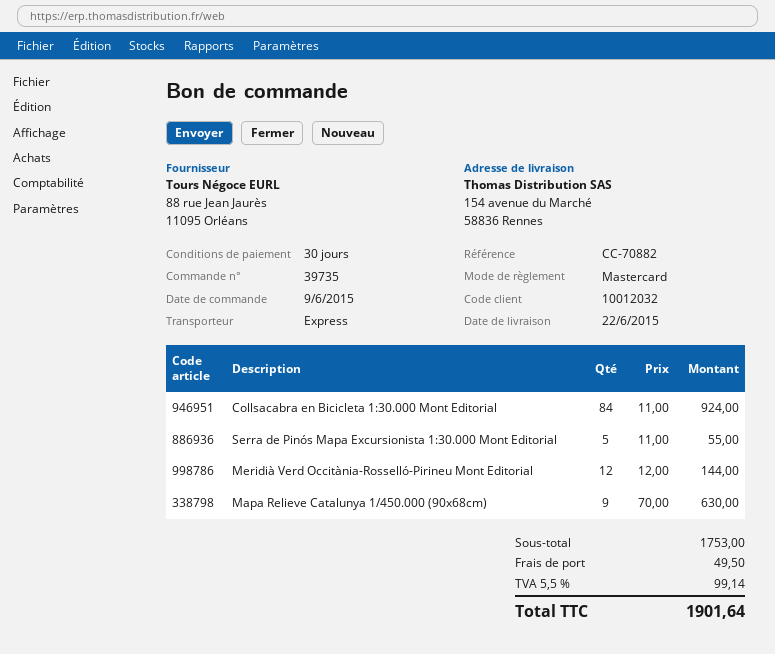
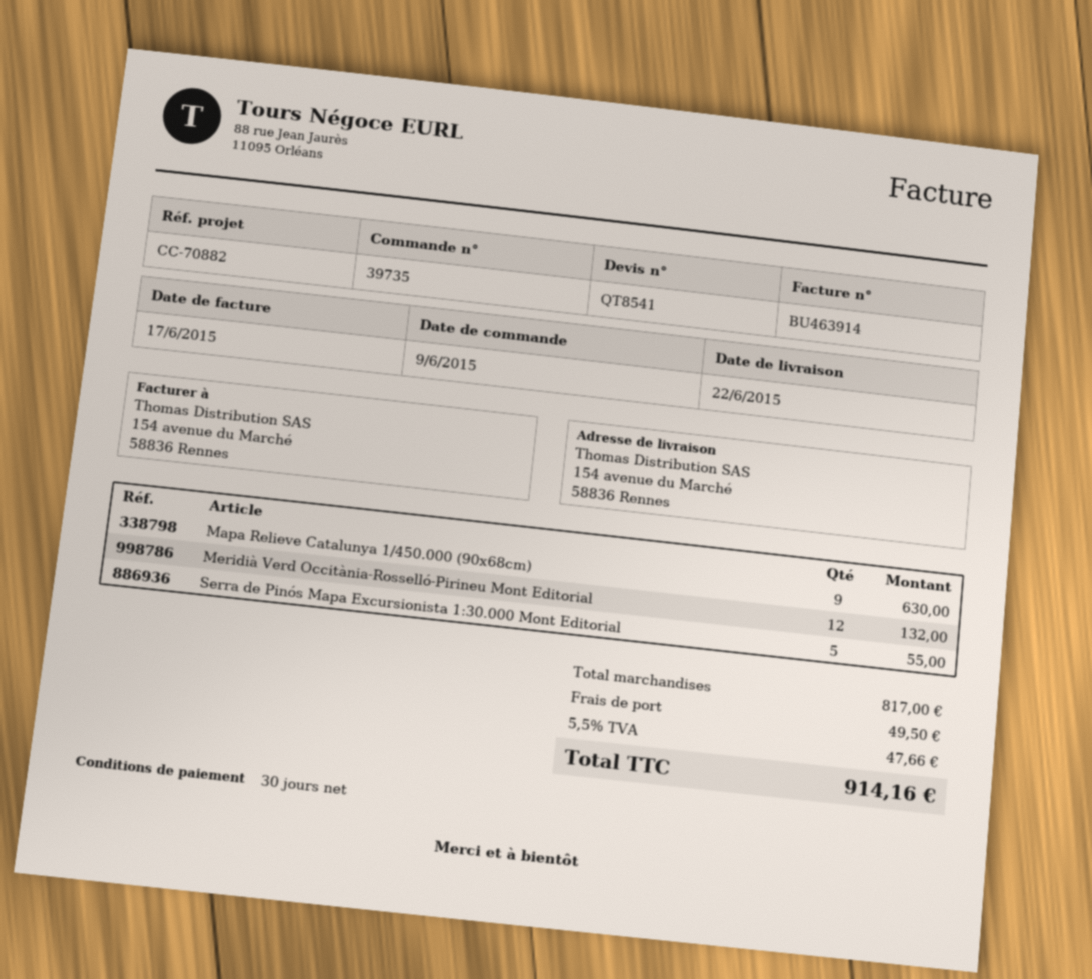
Collsacabra en Bicicleta 1:30.000 Mont Editorial: 84 for 924.00 -> none
Meridià Verd Occitània-Rosselló-Pirineu Mont Editorial: 12 for 144.00 -> 12 for 132.00
subtotal: 1753.00 -> 817.00
tax: 5.5% = 99.14 -> 5.5% = 47.66
total: 1901.64 -> 914.16

